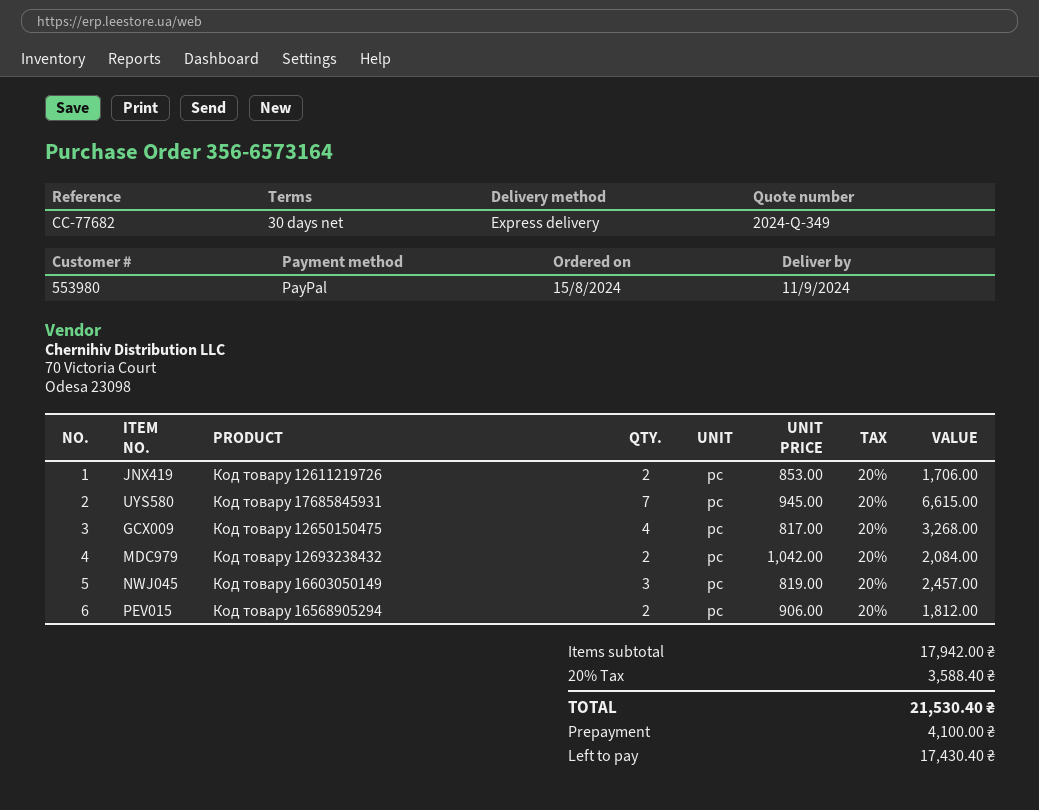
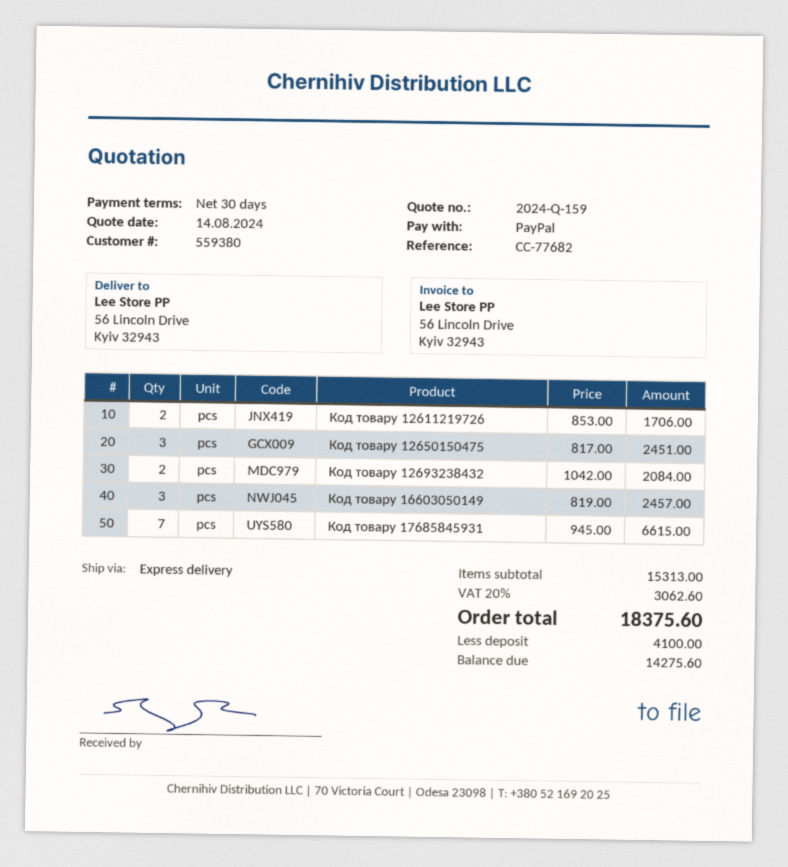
quote number: 2024-Q-349 -> 2024-Q-159
customer number: 553980 -> 559380
Код товару 12650150475: 4 x 817.00 = 3268.00 -> 3 x 817.00 = 2451.00
Код товару 16568905294: 2 x 906.00 = 1812.00 -> none
subtotal: 17942.00 -> 15313.00
tax: 20% = 3588.40 -> 20% = 3062.60
total: 21530.40 -> 18375.60
balance: 17430.40 -> 14275.60

